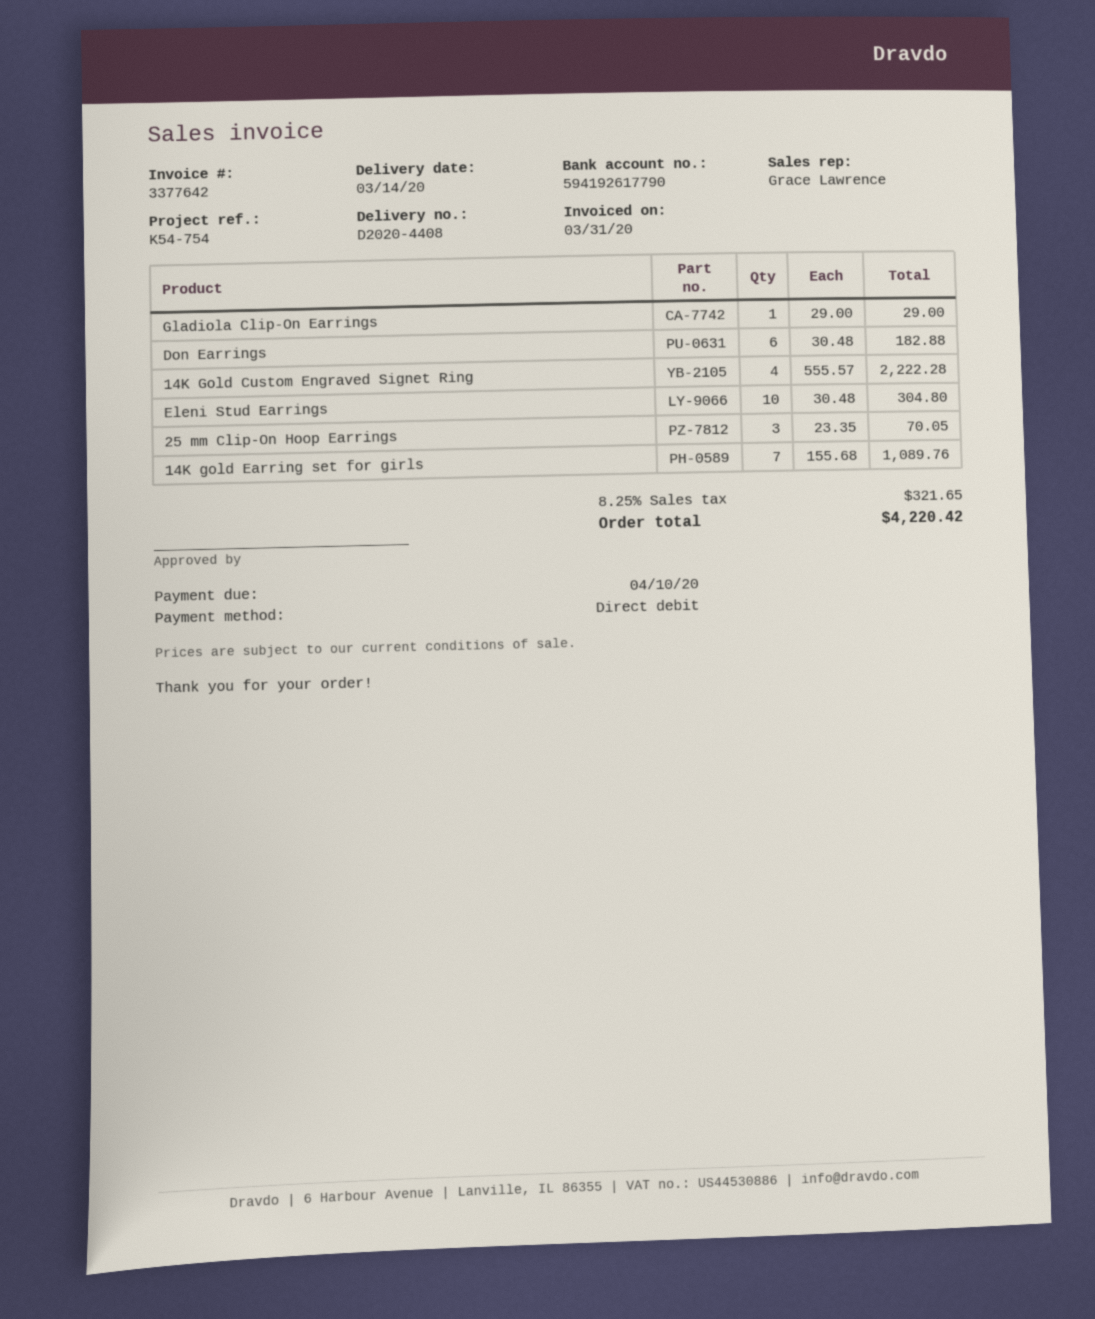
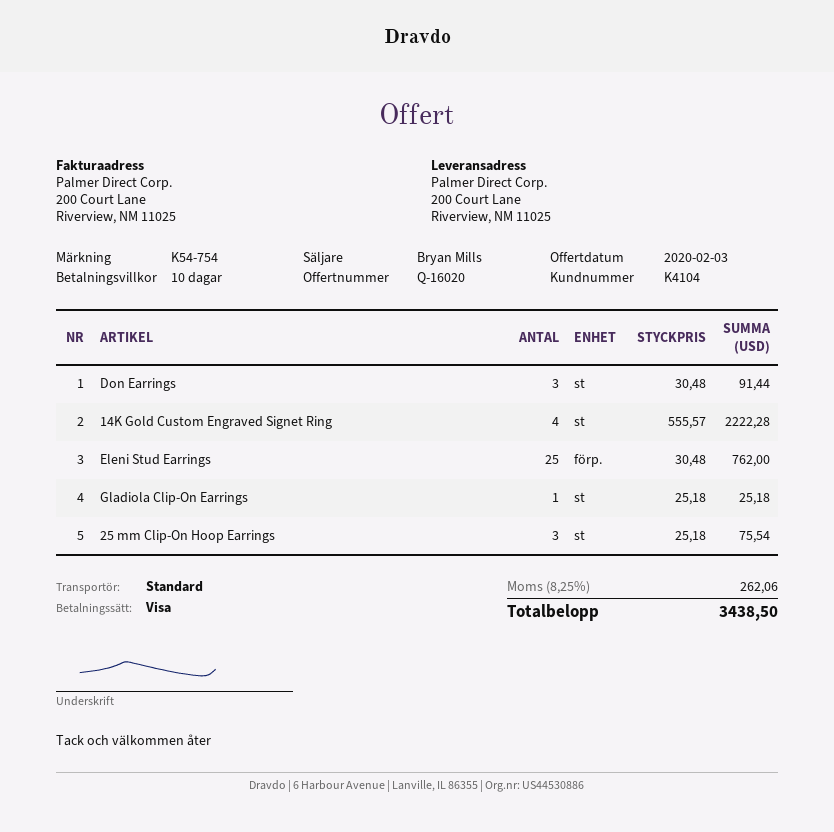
sales rep: Grace Lawrence -> Bryan Mills
payment method: direct debit -> Visa
Gladiola Clip-On Earrings: 1 x 29.00 = 29.00 -> 1 x 25.18 = 25.18
Don Earrings: 6 x 30.48 = 182.88 -> 3 x 30.48 = 91.44
Eleni Stud Earrings: 10 x 30.48 = 304.80 -> 25 x 30.48 = 762.00
25 mm Clip-On Hoop Earrings: 3 x 23.35 = 70.05 -> 3 x 25.18 = 75.54
14K gold Earring set for girls: 7 x 155.68 = 1089.76 -> none
tax: 8.25% = 321.65 -> 8.25% = 262.06
total: 4220.42 -> 3438.50

